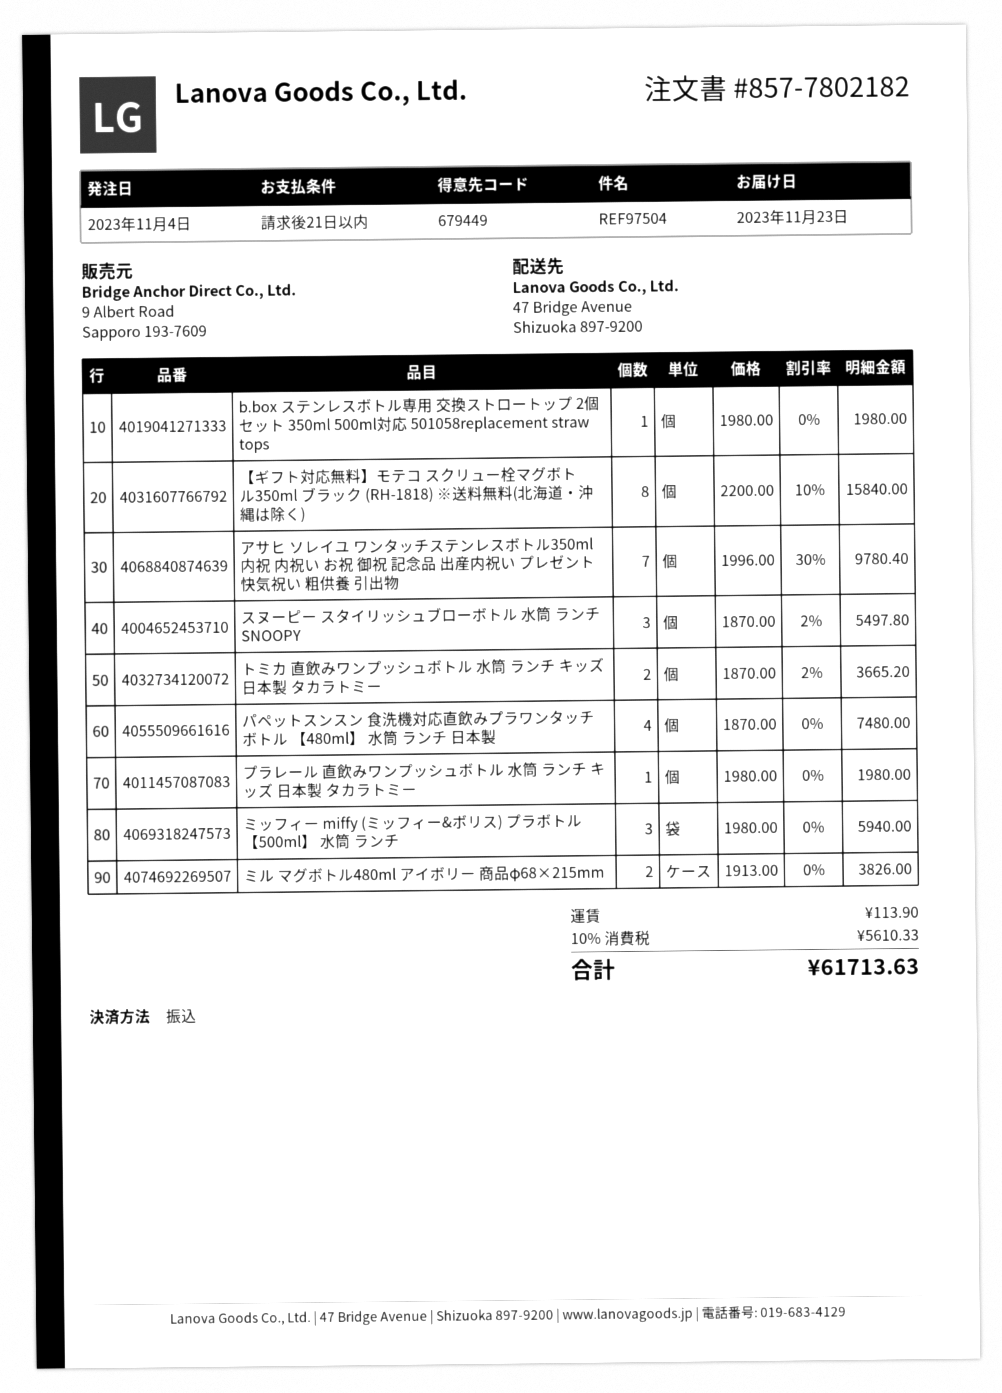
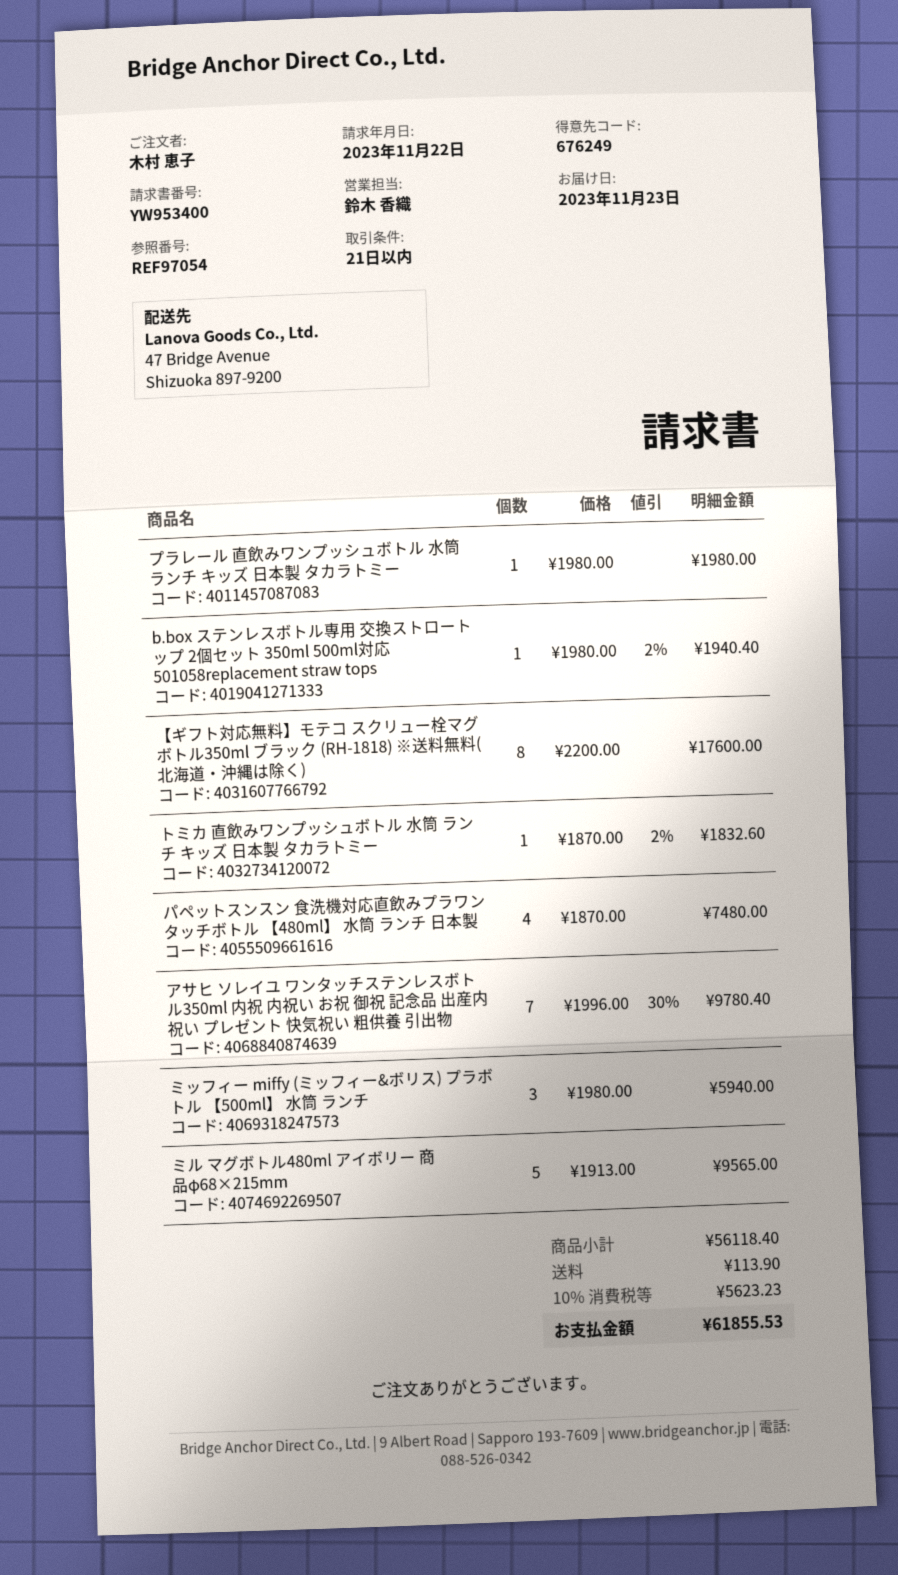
customer number: 679449 -> 676249
reference: REF97504 -> REF97054
b.box ステンレスボトル専用 交換ストロートップ 2個セット 350ml 500ml対応 501058replacement straw tops: 1 x 1980.00 = 1980.00 -> 1 x 1980.00 - 2% = 1940.40
【ギフト対応無料】モテコ スクリュー栓マグボトル350ml ブラック (RH-1818) ※送料無料(北海道・沖縄は除く): 8 x 2200.00 - 10% = 15840.00 -> 8 x 2200.00 = 17600.00
スヌーピー スタイリッシュブローボトル 水筒 ランチ SNOOPY: 3 x 1870.00 - 2% = 5497.80 -> none
トミカ 直飲みワンプッシュボトル 水筒 ランチ キッズ 日本製 タカラトミー: 2 x 1870.00 - 2% = 3665.20 -> 1 x 1870.00 - 2% = 1832.60
ミル マグボトル480ml アイボリー 商品φ68×215mm: 2 x 1913.00 = 3826.00 -> 5 x 1913.00 = 9565.00
tax: 10% = 5610.33 -> 10% = 5623.23
total: 61713.63 -> 61855.53

